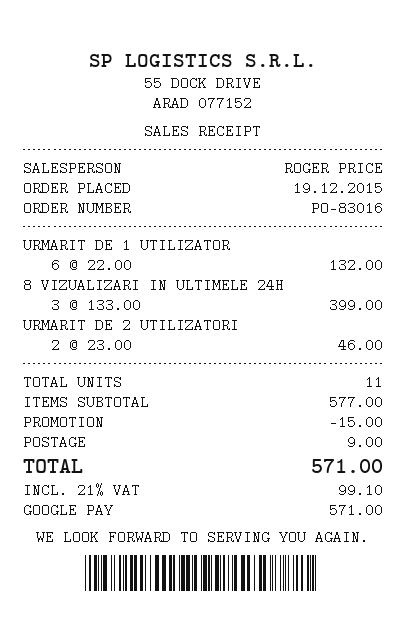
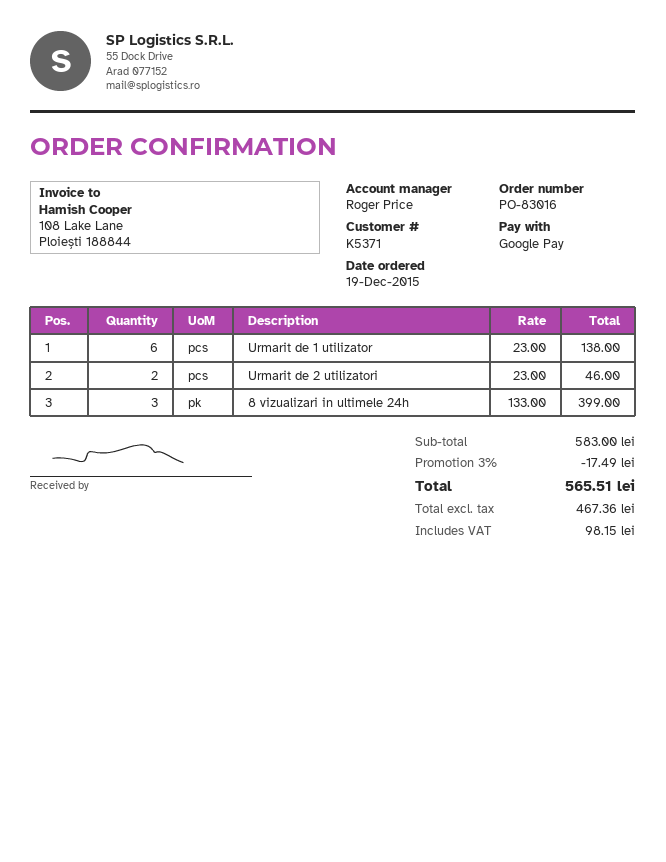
URMARIT DE 1 UTILIZATOR: 6 x 22.00 = 132.00 -> 6 x 23.00 = 138.00
subtotal: 577.00 -> 583.00
discount: 15.00 -> 17.49
shipping: 9.00 -> none
tax: 99.10 -> 98.15
total: 571.00 -> 565.51

